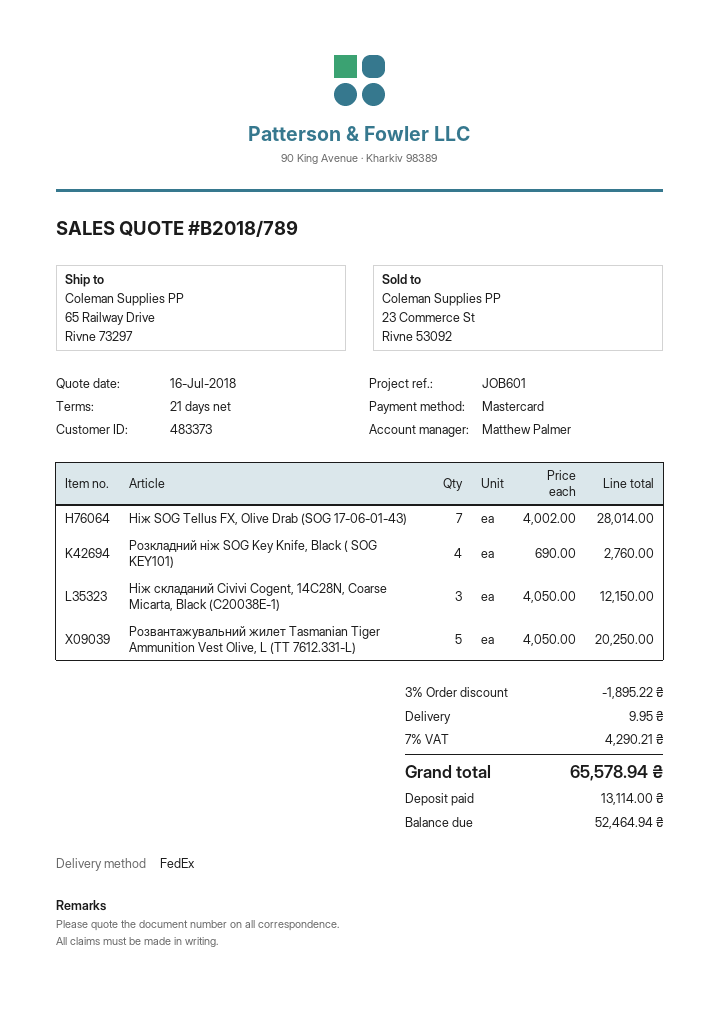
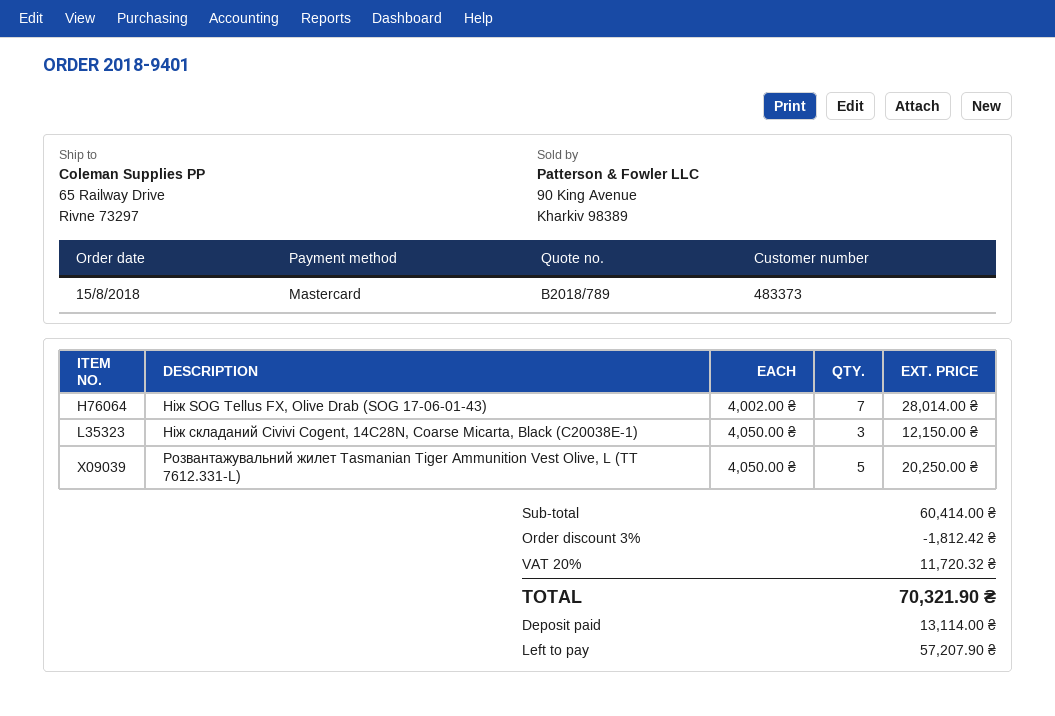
Розкладний ніж SOG Key Knife, Black ( SOG KEY101): 4 x 690.00 = 2760.00 -> none
discount: 3% = 1895.22 -> 3% = 1812.42
shipping: 9.95 -> none
tax: 7% = 4290.21 -> 20% = 11720.32
total: 65578.94 -> 70321.90
balance: 52464.94 -> 57207.90

